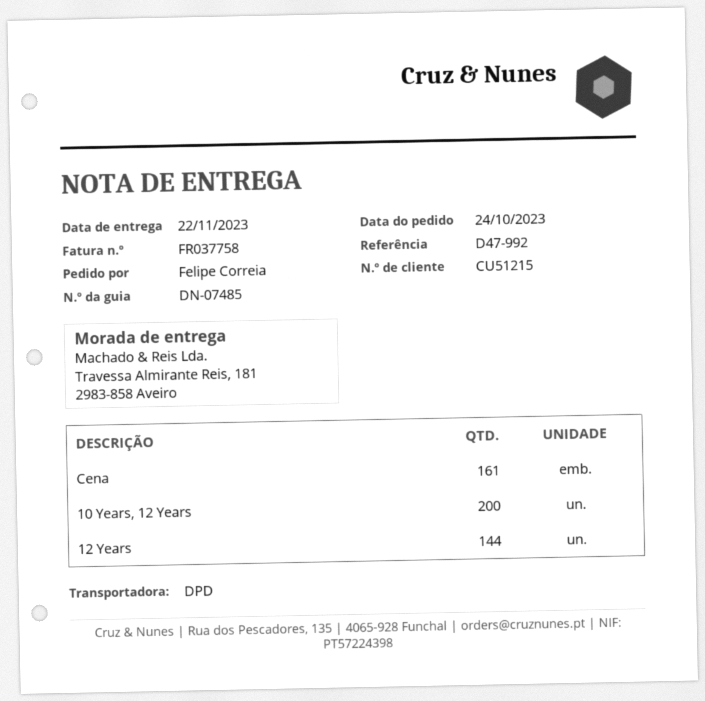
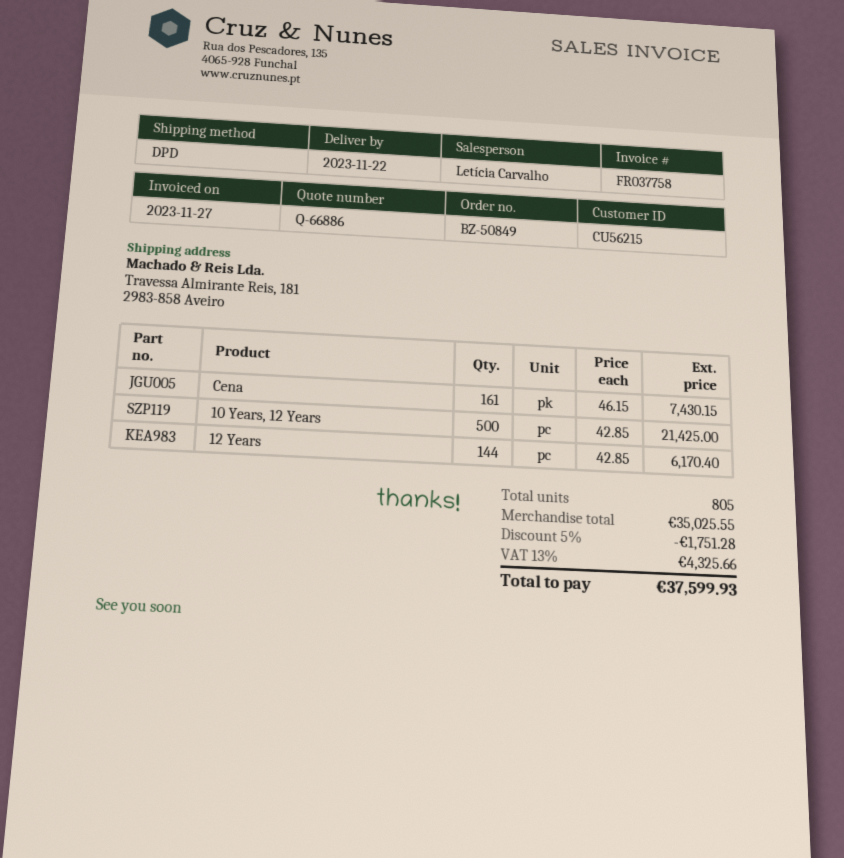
customer number: CU51215 -> CU56215
10 Years, 12 Years: 200 -> 500

